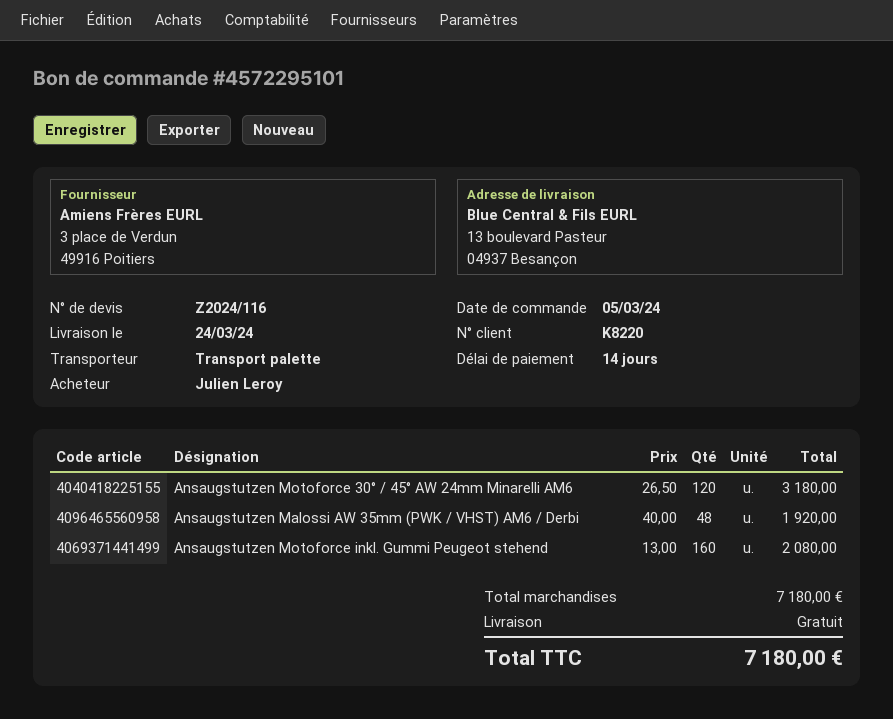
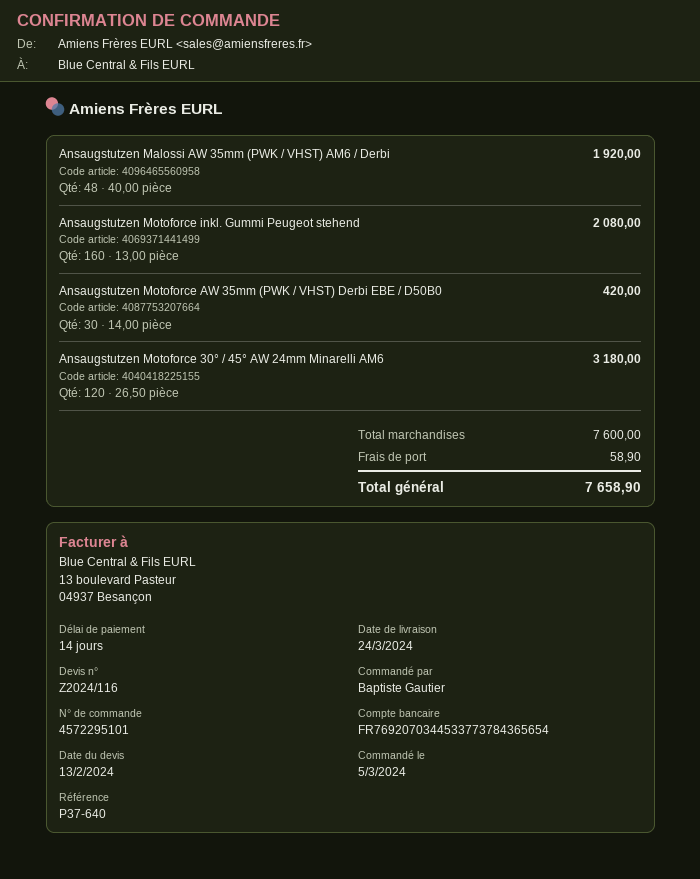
ordered by: Julien Leroy -> Baptiste Gautier
Ansaugstutzen Motoforce AW 35mm (PWK / VHST) Derbi EBE / D50B0: none -> 30 x 14.00 = 420.00
subtotal: 7180.00 -> 7600.00
shipping: 0.00 -> 58.90
total: 7180.00 -> 7658.90

